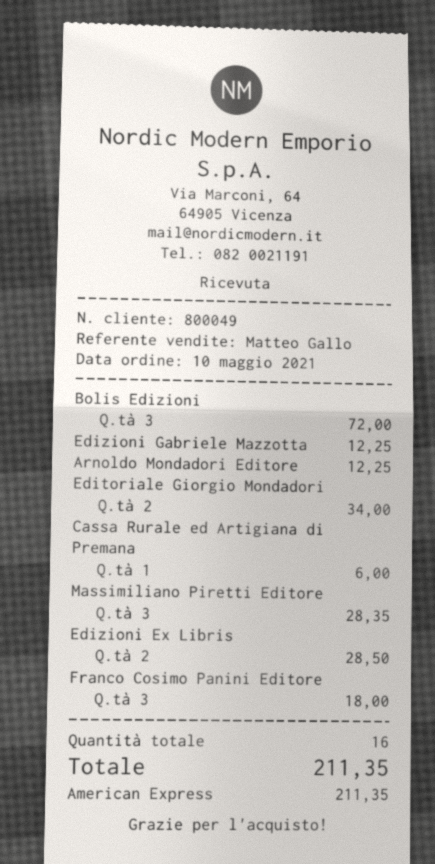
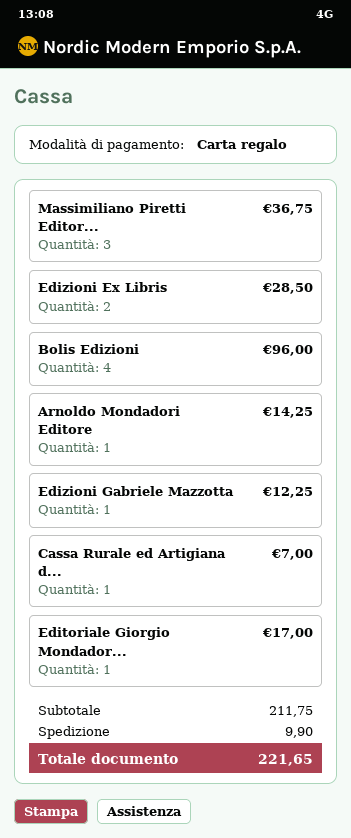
payment method: American Express -> gift card
Bolis Edizioni: 3 for 72.00 -> 4 for 96.00
Arnoldo Mondadori Editore: 1 for 12.25 -> 1 for 14.25
Editoriale Giorgio Mondadori: 2 for 34.00 -> 1 for 17.00
Cassa Rurale ed Artigiana di Premana: 1 for 6.00 -> 1 for 7.00
Massimiliano Piretti Editore: 3 for 28.35 -> 3 for 36.75
Franco Cosimo Panini Editore: 3 for 18.00 -> none
shipping: none -> 9.90
total: 211.35 -> 221.65

